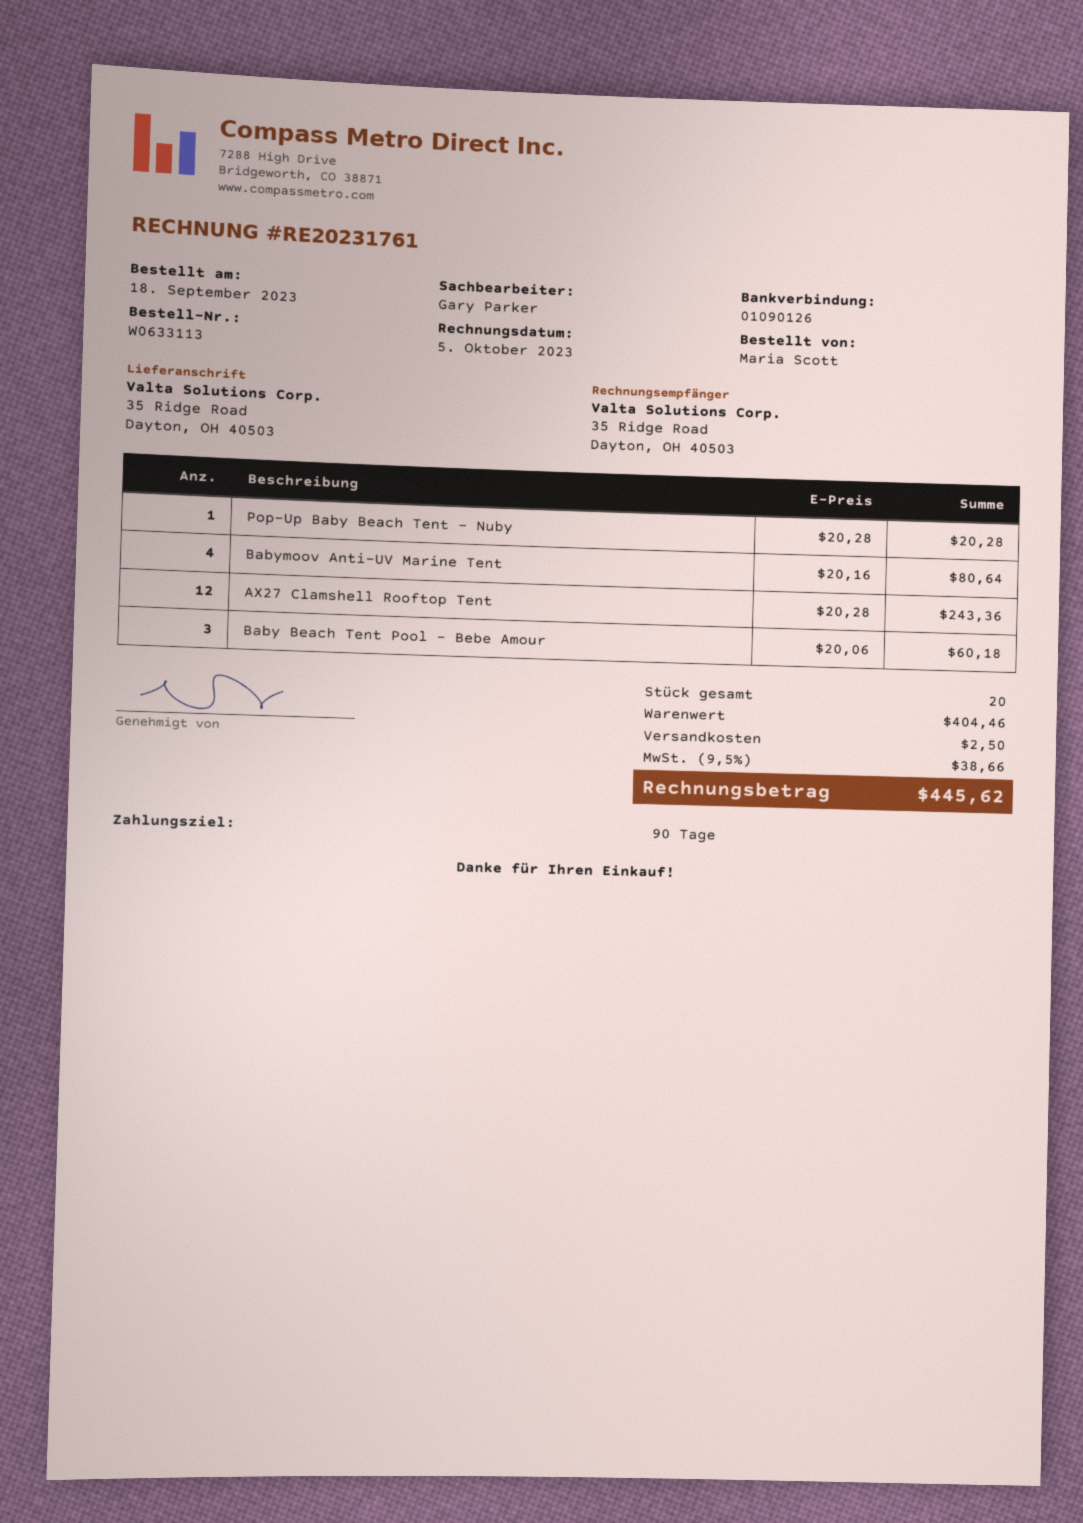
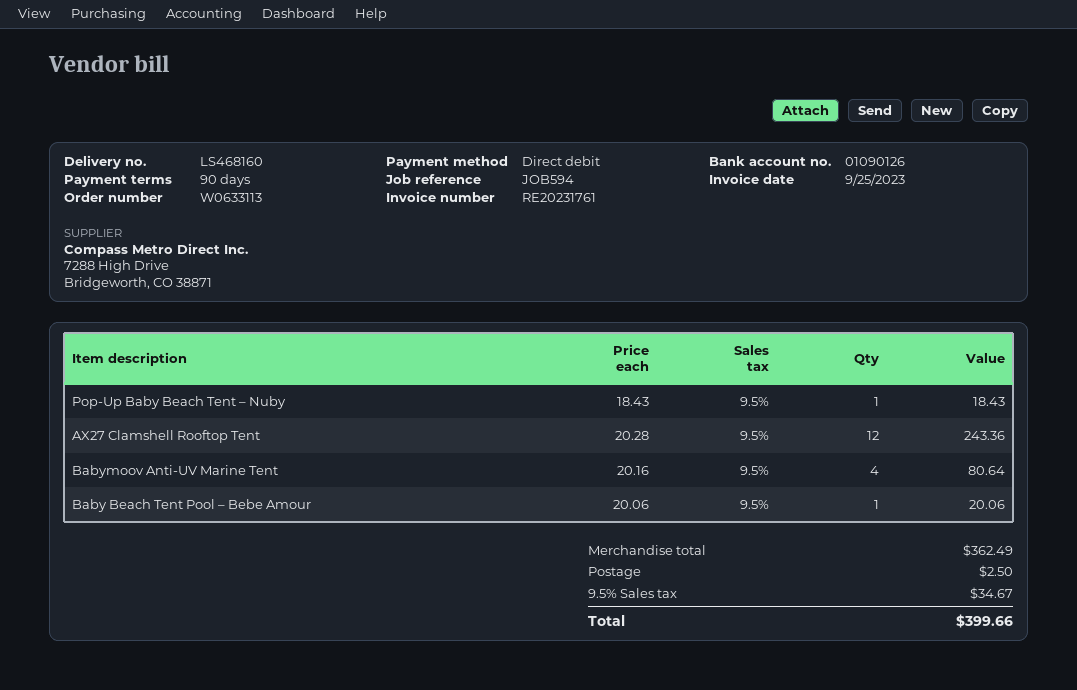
invoice date: 2023-10-05 -> 2023-09-25
Pop-Up Baby Beach Tent – Nuby: 1 x 20.28 = 20.28 -> 1 x 18.43 = 18.43
Baby Beach Tent Pool – Bebe Amour: 3 x 20.06 = 60.18 -> 1 x 20.06 = 20.06
subtotal: 404.46 -> 362.49
tax: 9.5% = 38.66 -> 9.5% = 34.67
total: 445.62 -> 399.66

